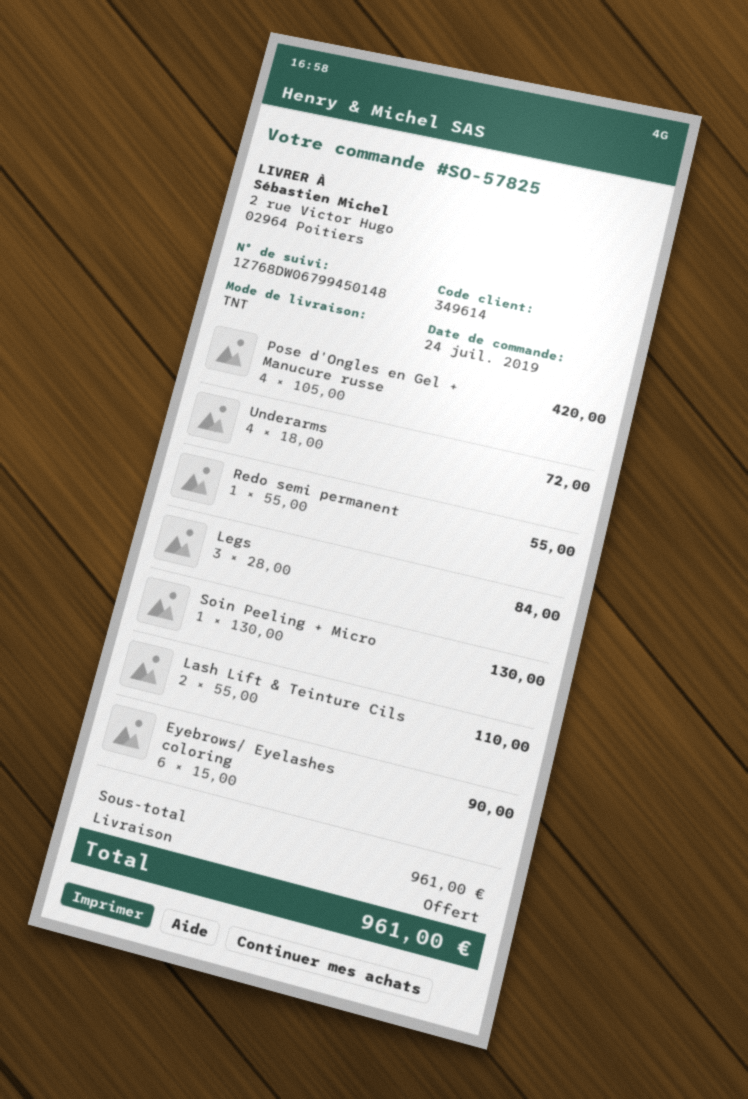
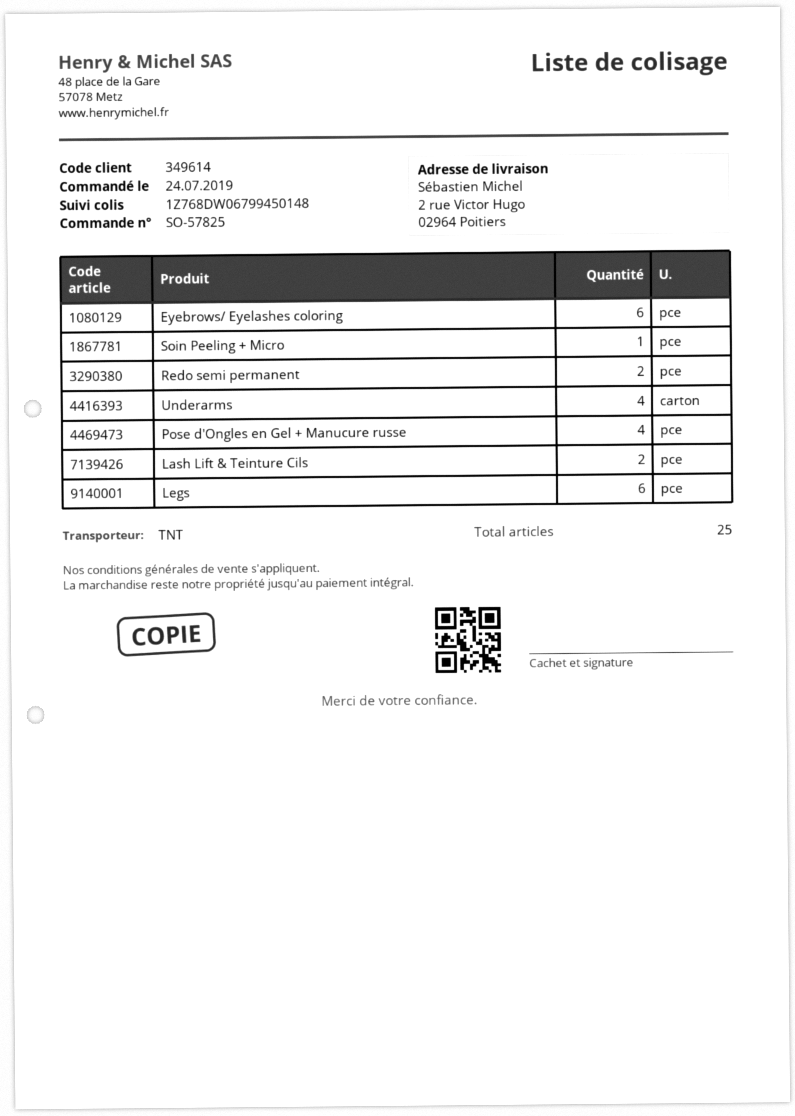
Redo semi permanent: 1 -> 2
Legs: 3 -> 6

